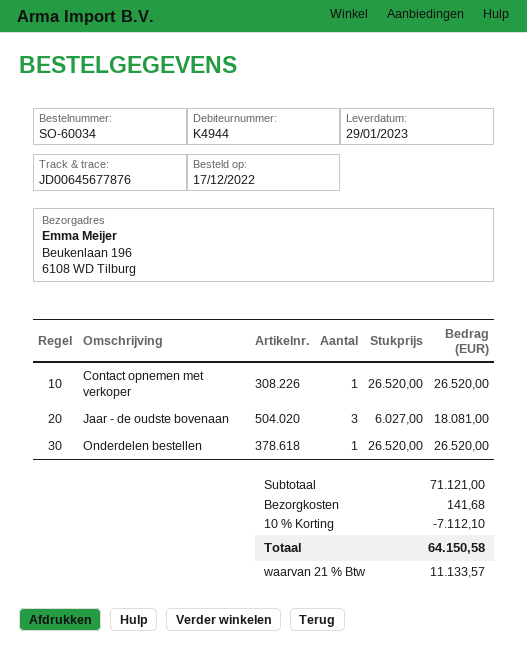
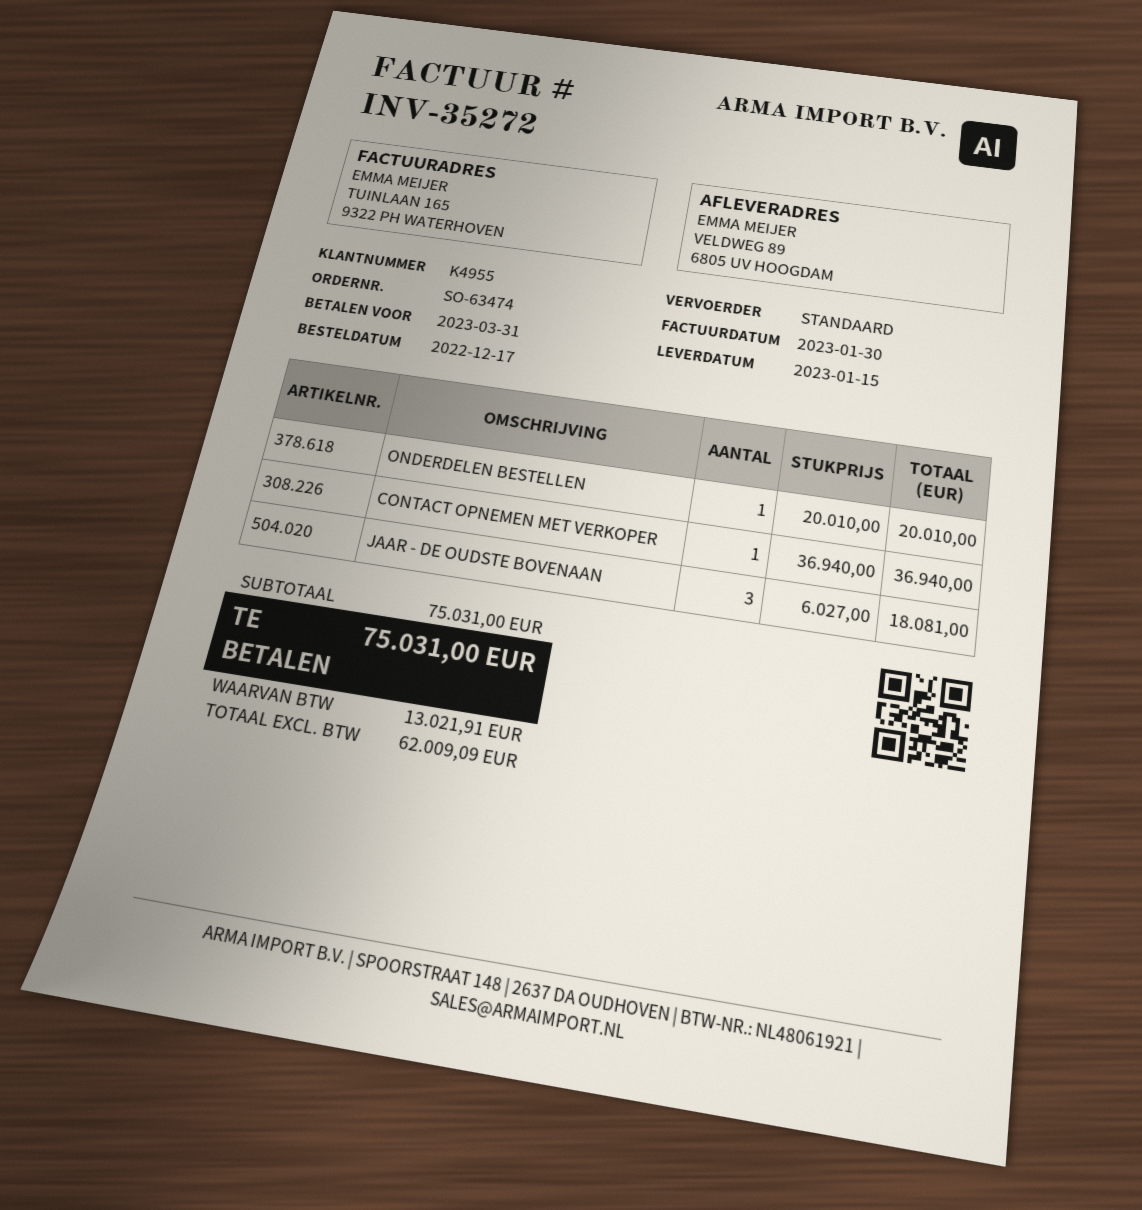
order number: SO-60034 -> SO-63474
delivery date: 2023-01-29 -> 2023-01-15
customer number: K4944 -> K4955
ship to: Beukenlaan 196, 6108 WD Tilburg -> VELDWEG 89, 6805 UV HOOGDAM
Contact opnemen met verkoper: 1 x 26520.00 = 26520.00 -> 1 x 36940.00 = 36940.00
Onderdelen bestellen: 1 x 26520.00 = 26520.00 -> 1 x 20010.00 = 20010.00
subtotal: 71121.00 -> 75031.00
discount: 10% = 7112.10 -> none
shipping: 141.68 -> none
tax: 11133.57 -> 13021.91
total: 64150.58 -> 75031.00

